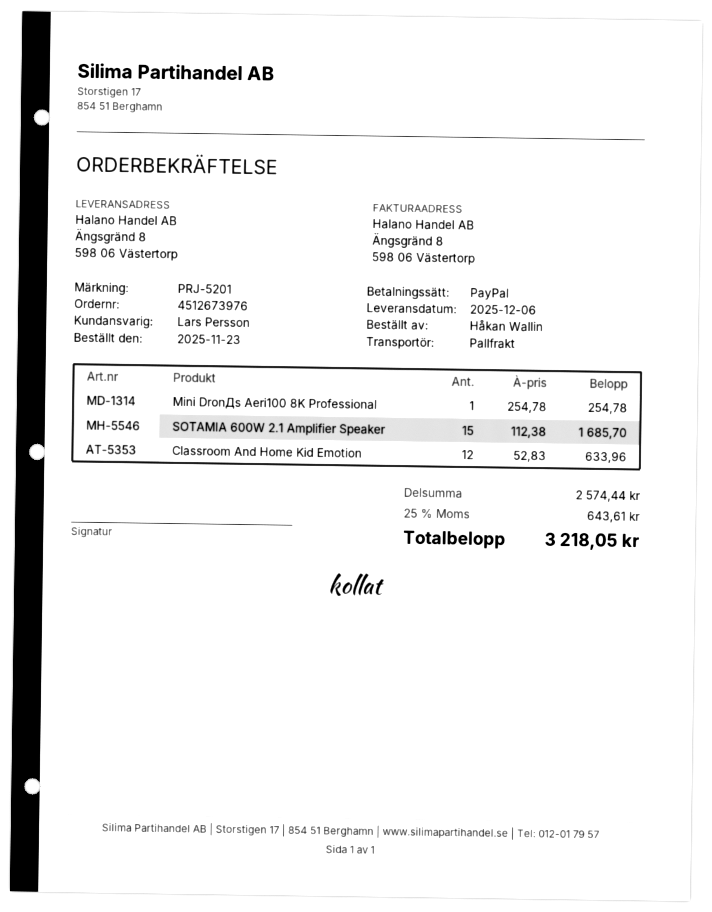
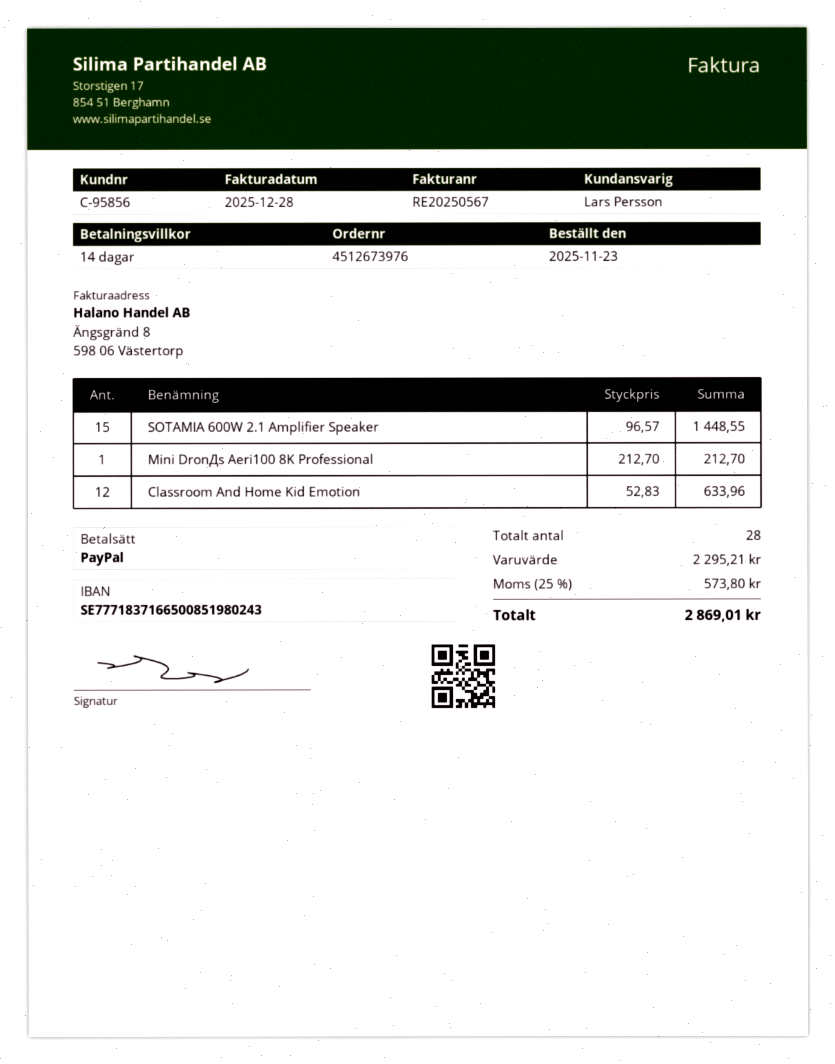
Mini DronДs Aeri100 8K Professional: 1 x 254.78 = 254.78 -> 1 x 212.70 = 212.70
SOTAMIA 600W 2.1 Amplifier Speaker: 15 x 112.38 = 1685.70 -> 15 x 96.57 = 1448.55
subtotal: 2574.44 -> 2295.21
tax: 25% = 643.61 -> 25% = 573.80
total: 3218.05 -> 2869.01

